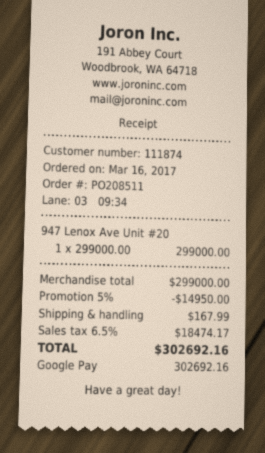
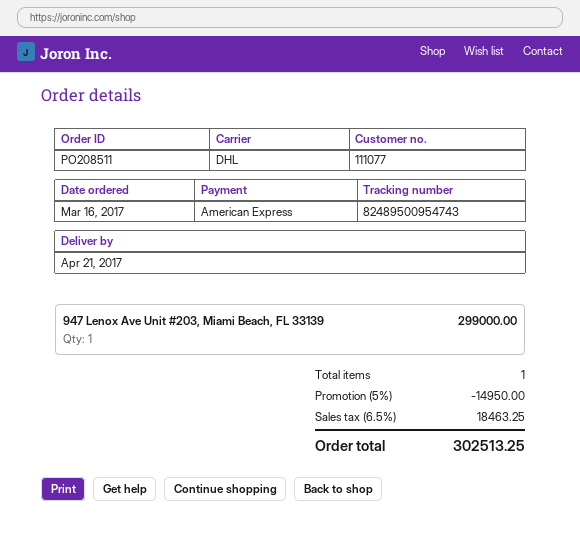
customer number: 111874 -> 111077
payment method: Google Pay -> American Express
shipping: 167.99 -> none
tax: 6.5% = 18474.17 -> 6.5% = 18463.25
total: 302692.16 -> 302513.25

